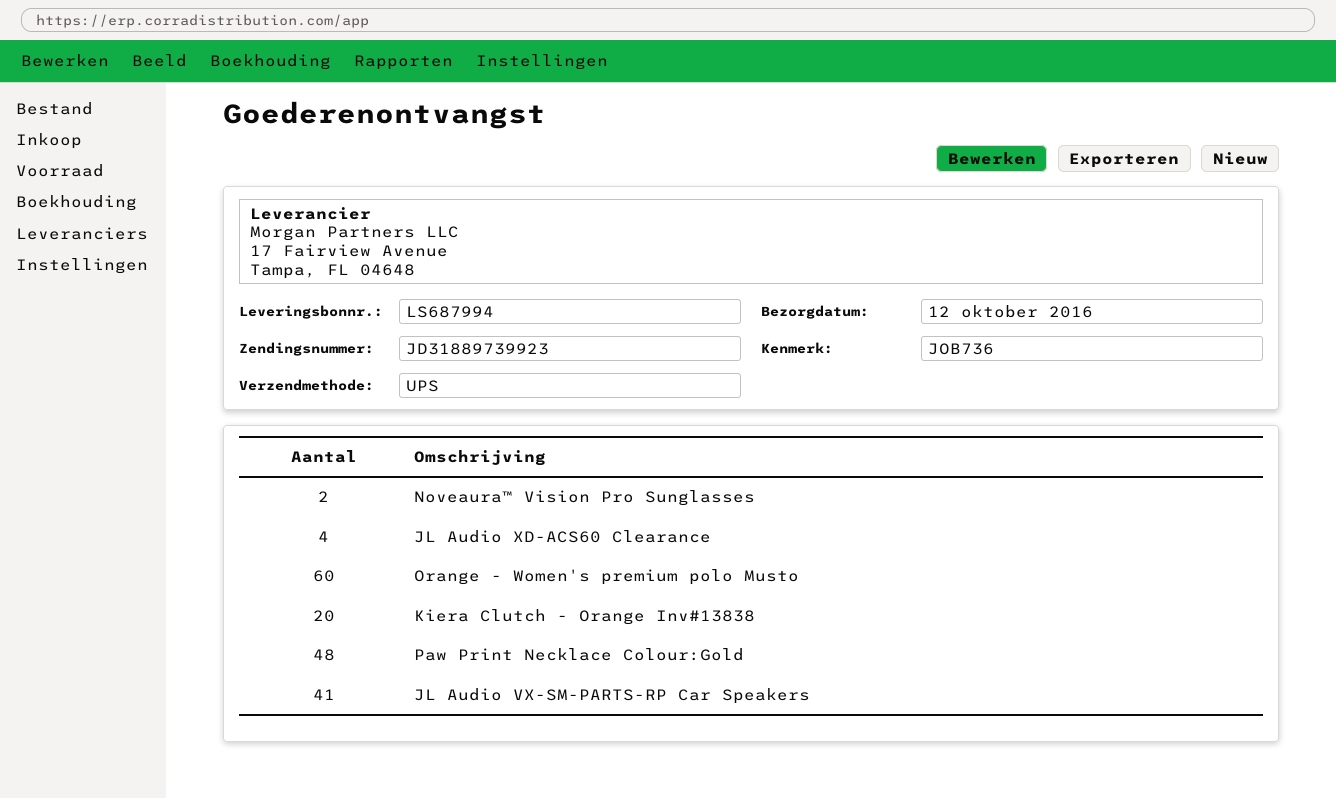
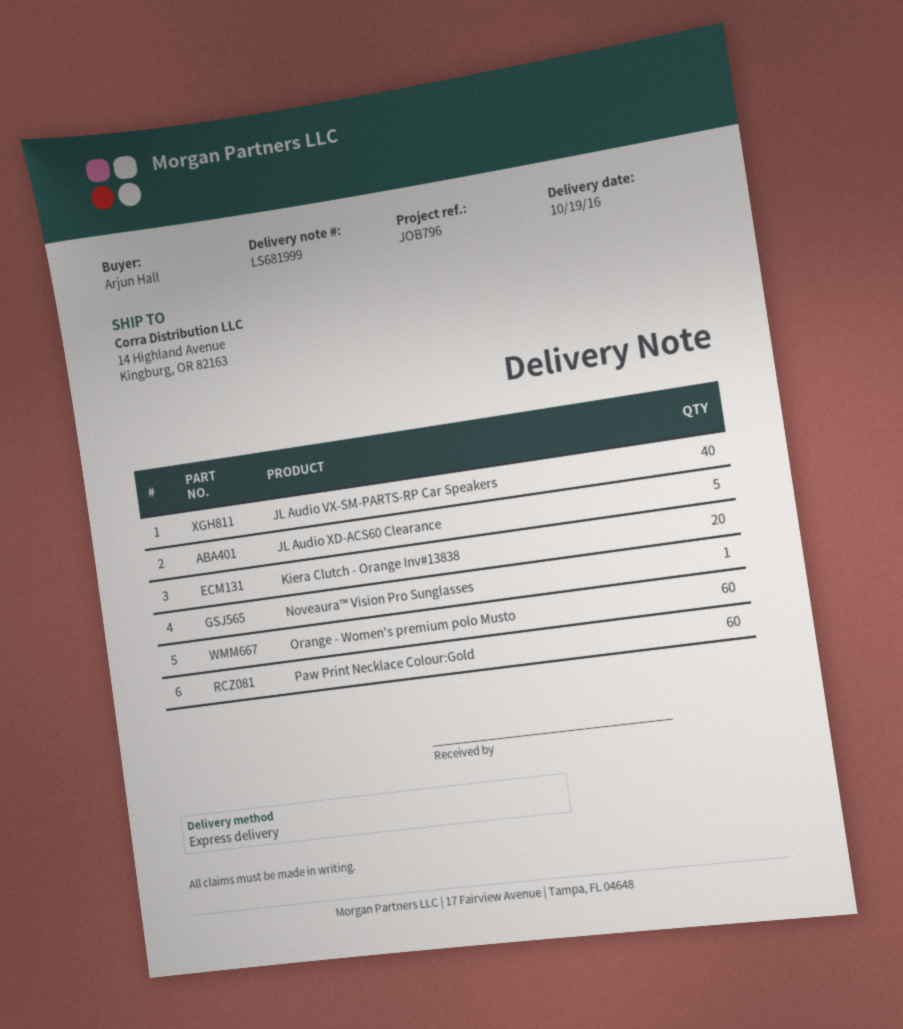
delivery note number: LS687994 -> LS681999
delivery date: 2016-10-12 -> 2016-10-19
reference: JOB736 -> JOB796
shipping method: UPS -> express
Noveaura™ Vision Pro Sunglasses: 2 -> 1
JL Audio XD-ACS60 Clearance: 4 -> 5
Paw Print Necklace Colour:Gold: 48 -> 60
JL Audio VX-SM-PARTS-RP Car Speakers: 41 -> 40

